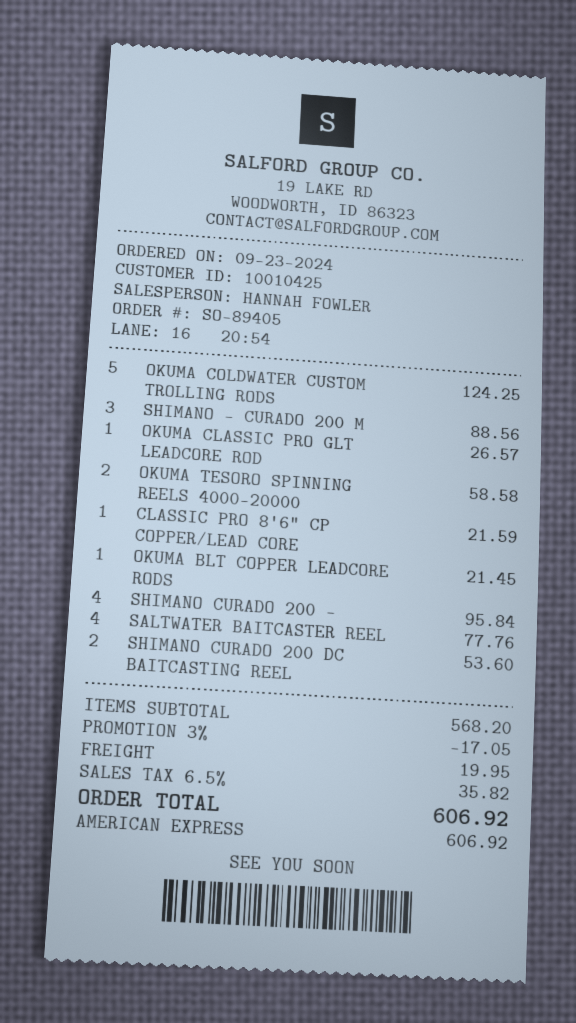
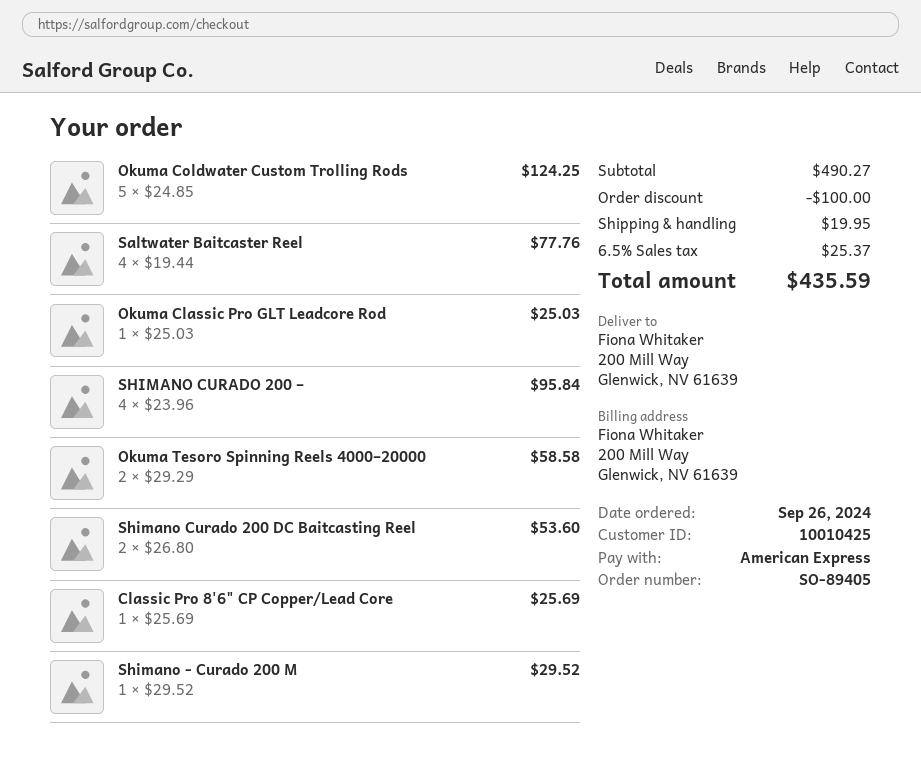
order date: 2024-09-23 -> 2024-09-26
SHIMANO - CURADO 200 M: 3 for 88.56 -> 1 for 29.52
OKUMA CLASSIC PRO GLT LEADCORE ROD: 1 for 26.57 -> 1 for 25.03
CLASSIC PRO 8'6" CP COPPER/LEAD CORE: 1 for 21.59 -> 1 for 25.69
OKUMA BLT COPPER LEADCORE RODS: 1 for 21.45 -> none
subtotal: 568.20 -> 490.27
discount: 17.05 -> 100.00
tax: 6.5% = 35.82 -> 6.5% = 25.37
total: 606.92 -> 435.59

